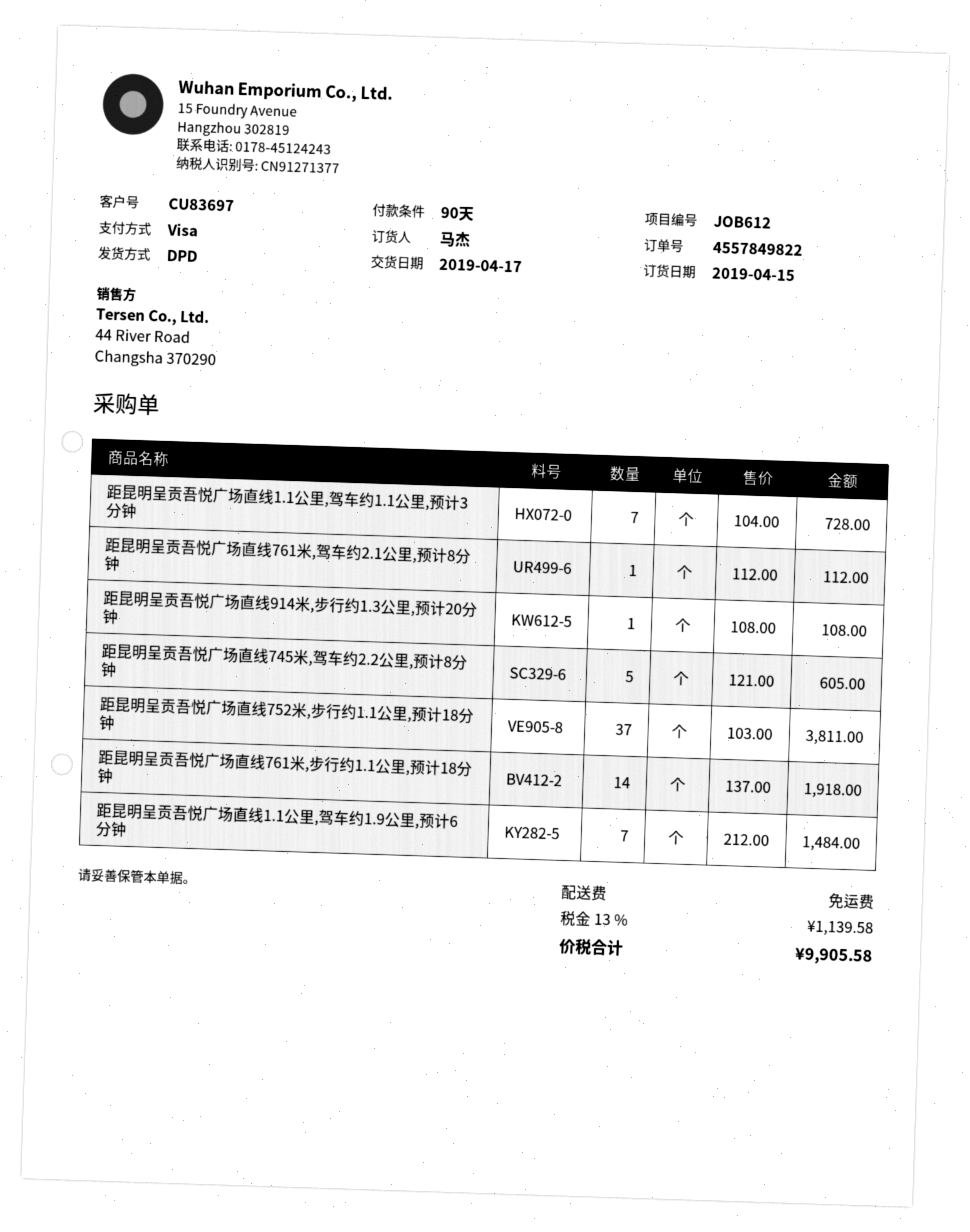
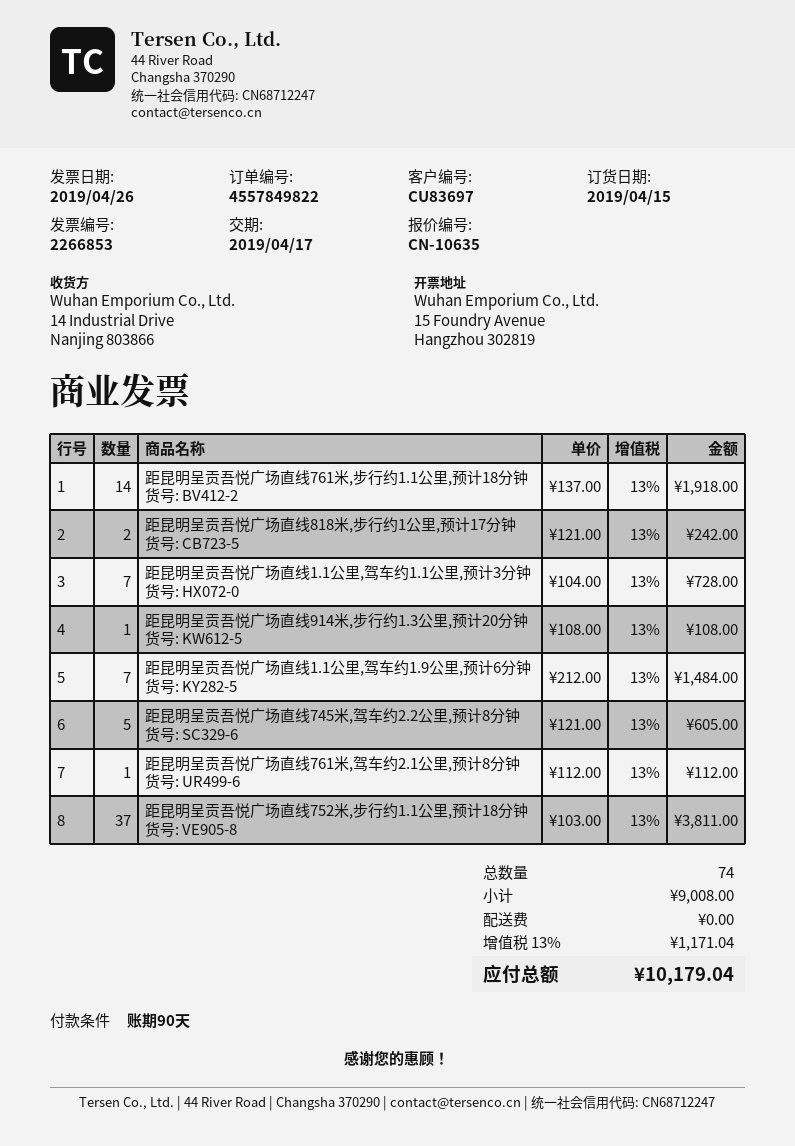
距昆明呈贡吾悦广场直线818米,步行约1公里,预计17分钟: none -> 2 x 121.00 = 242.00
tax: 13% = 1139.58 -> 13% = 1171.04
total: 9905.58 -> 10179.04

